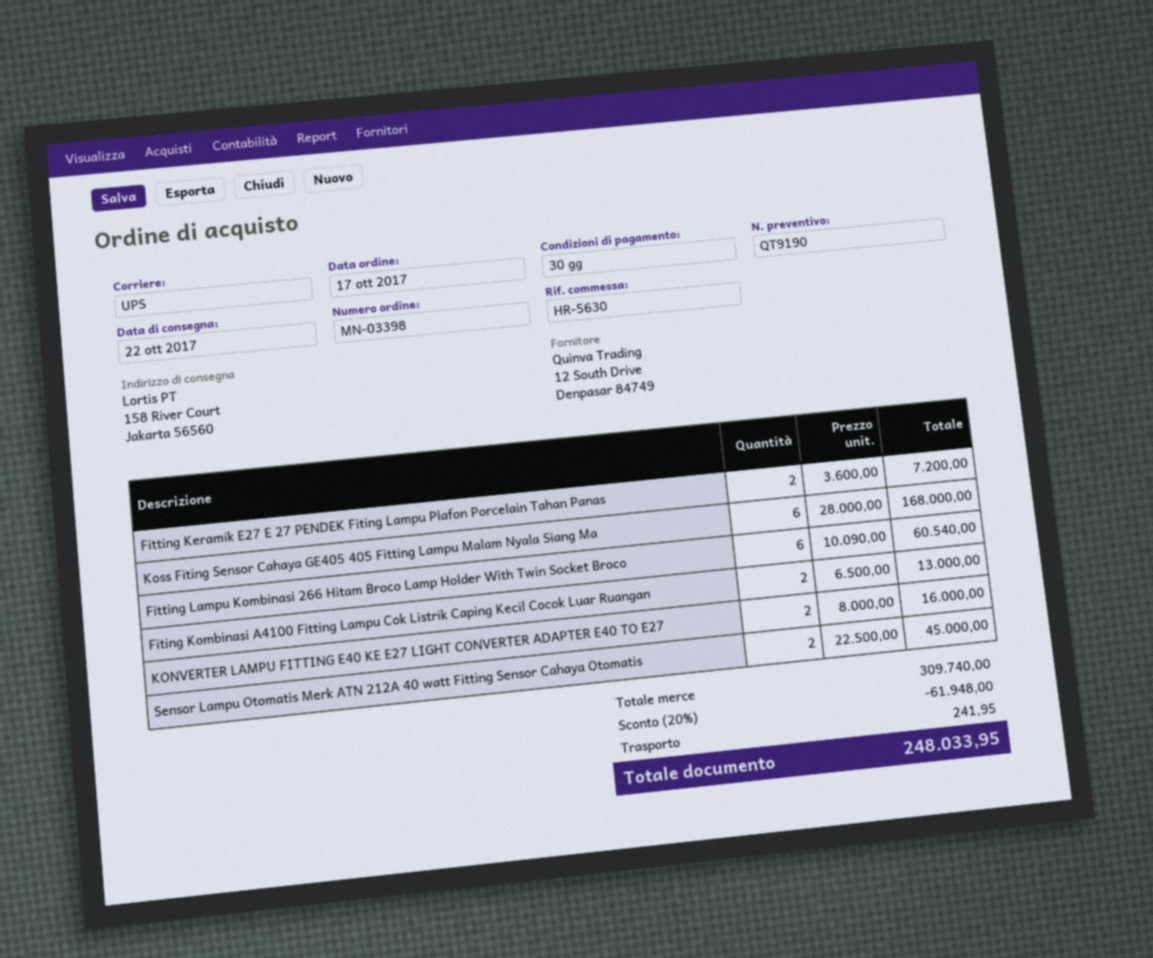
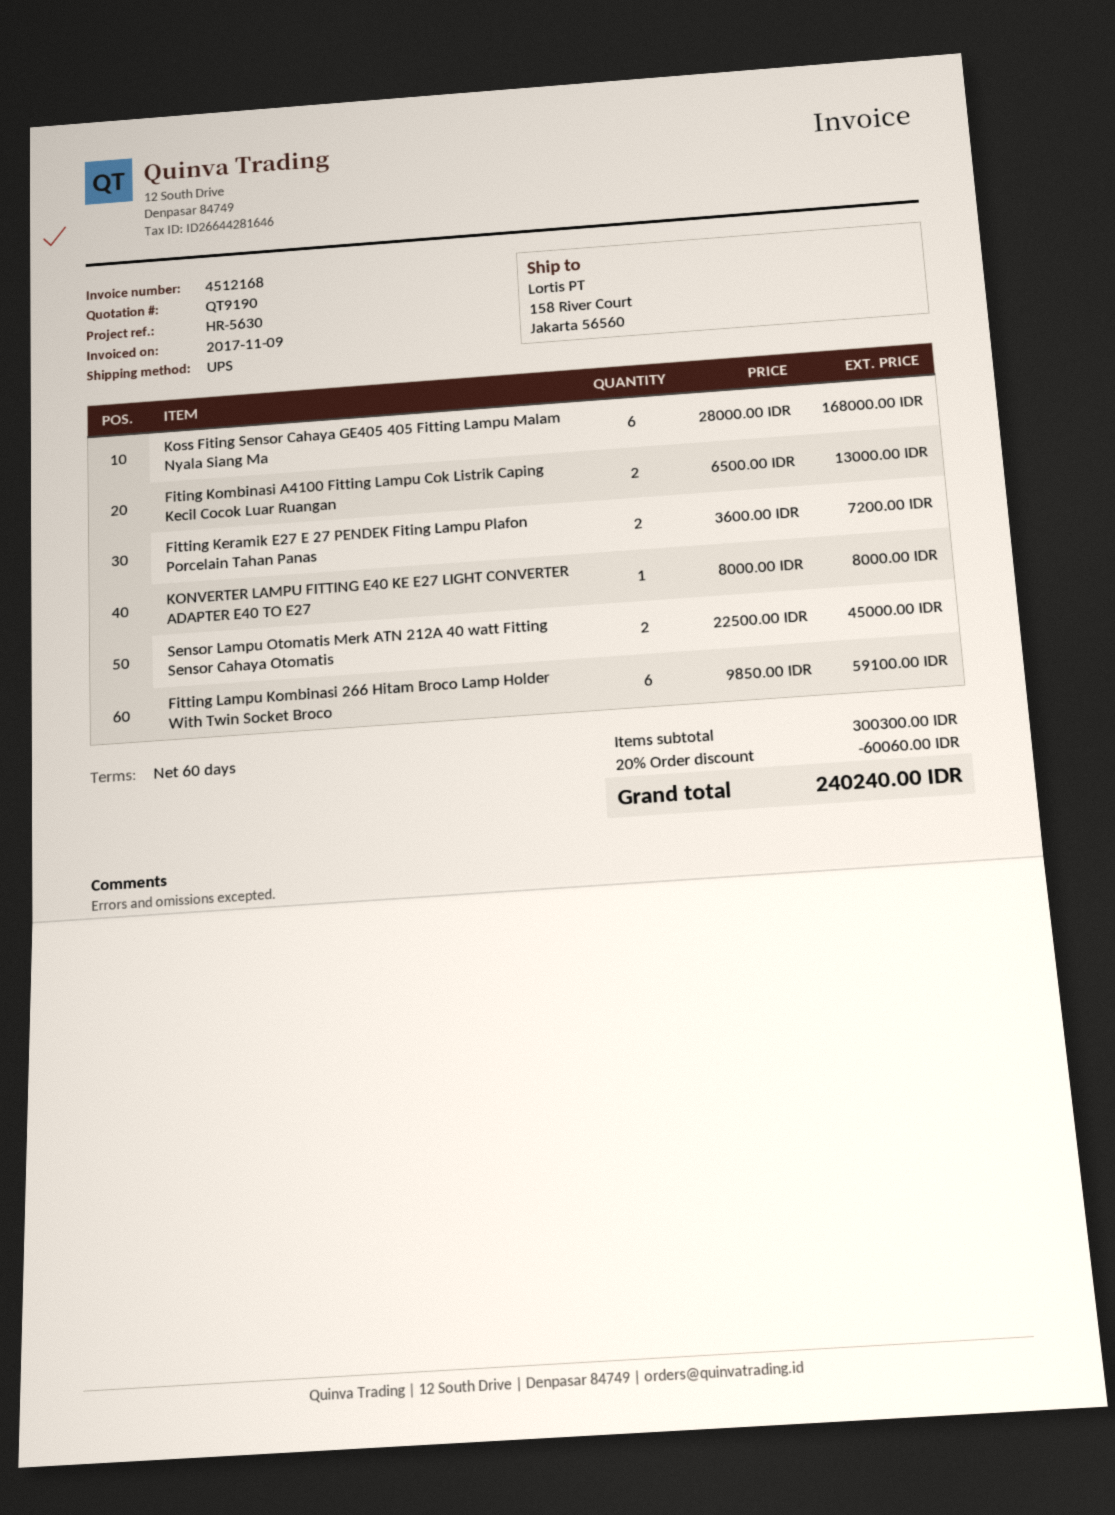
payment terms: 30 days -> 60 days
Fitting Lampu Kombinasi 266 Hitam Broco Lamp Holder With Twin Socket Broco: 6 x 10090.00 = 60540.00 -> 6 x 9850.00 = 59100.00
KONVERTER LAMPU FITTING E40 KE E27 LIGHT CONVERTER ADAPTER E40 TO E27: 2 x 8000.00 = 16000.00 -> 1 x 8000.00 = 8000.00
subtotal: 309740.00 -> 300300.00
discount: 20% = 61948.00 -> 20% = 60060.00
shipping: 241.95 -> none
total: 248033.95 -> 240240.00

